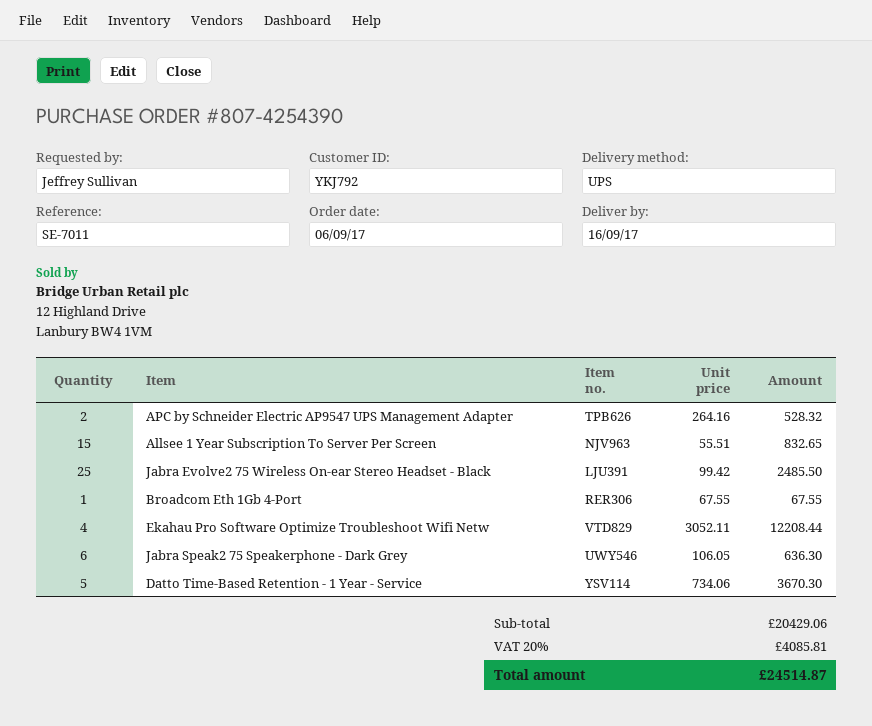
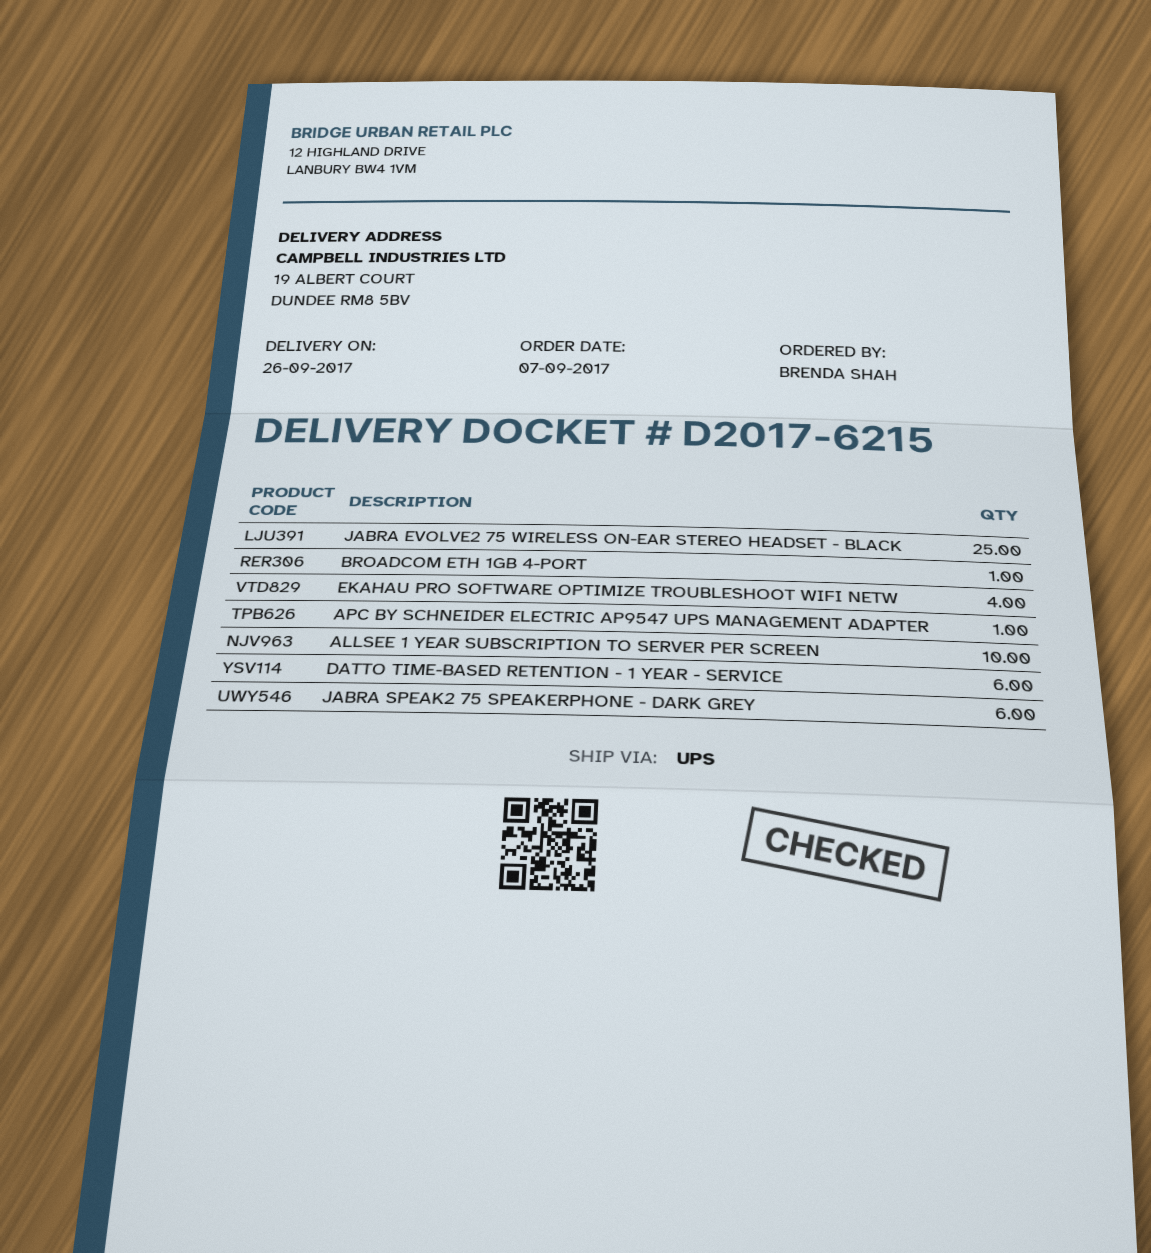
order date: 2017-09-06 -> 2017-09-07
delivery date: 2017-09-16 -> 2017-09-26
ordered by: Jeffrey Sullivan -> BRENDA SHAH
APC by Schneider Electric AP9547 UPS Management Adapter: 2 -> 1
Allsee 1 Year Subscription To Server Per Screen: 15 -> 10
Datto Time-Based Retention - 1 Year - Service: 5 -> 6

